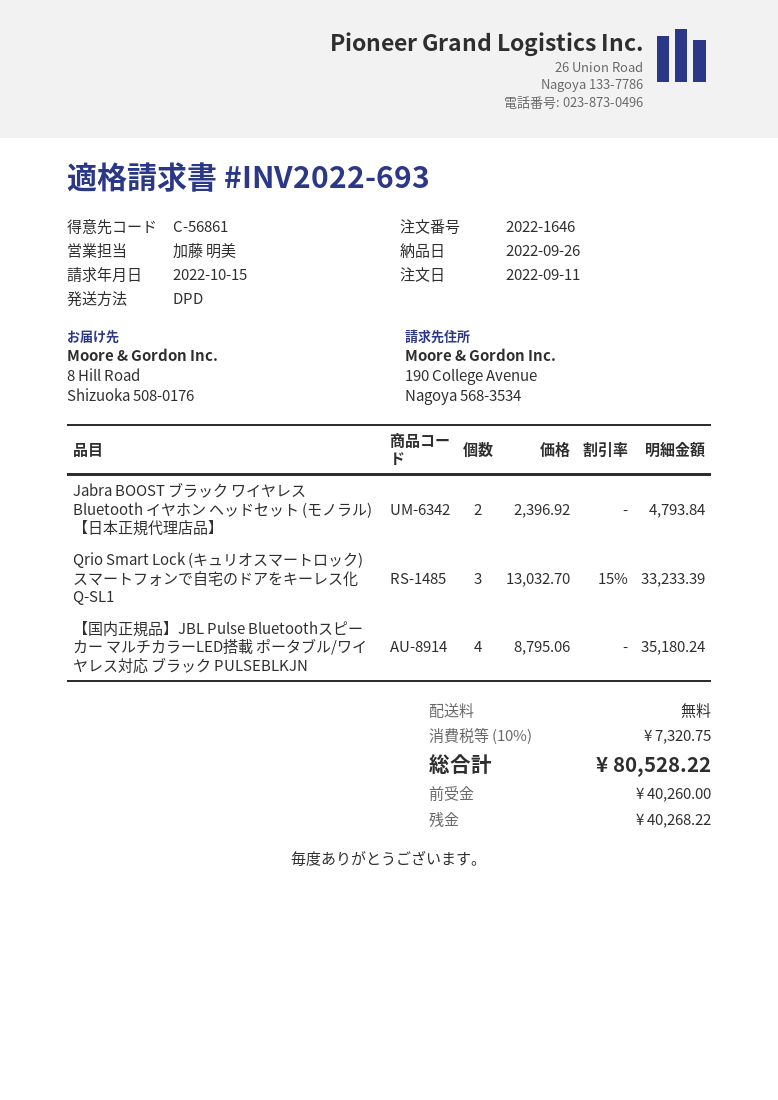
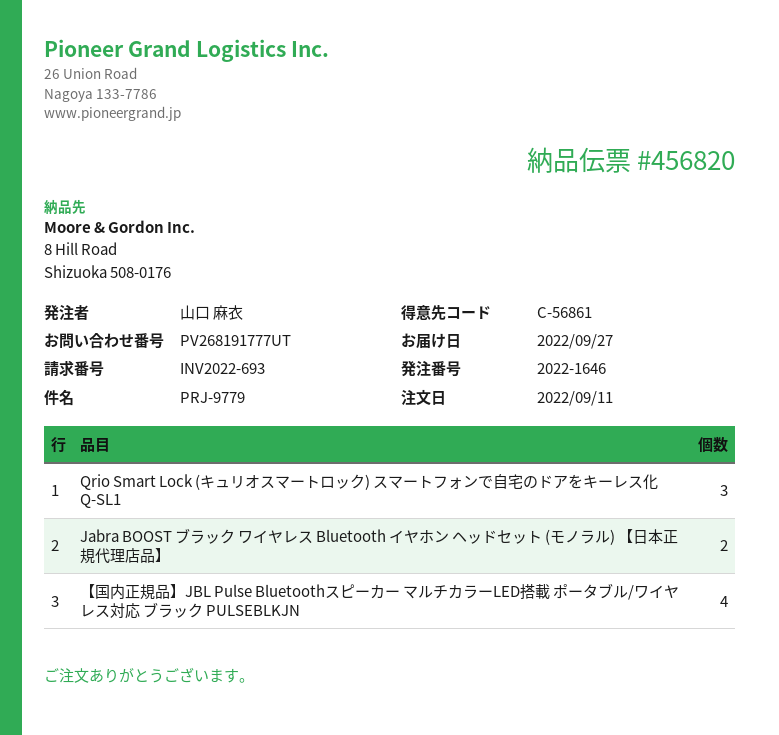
delivery date: 2022-09-26 -> 2022-09-27

